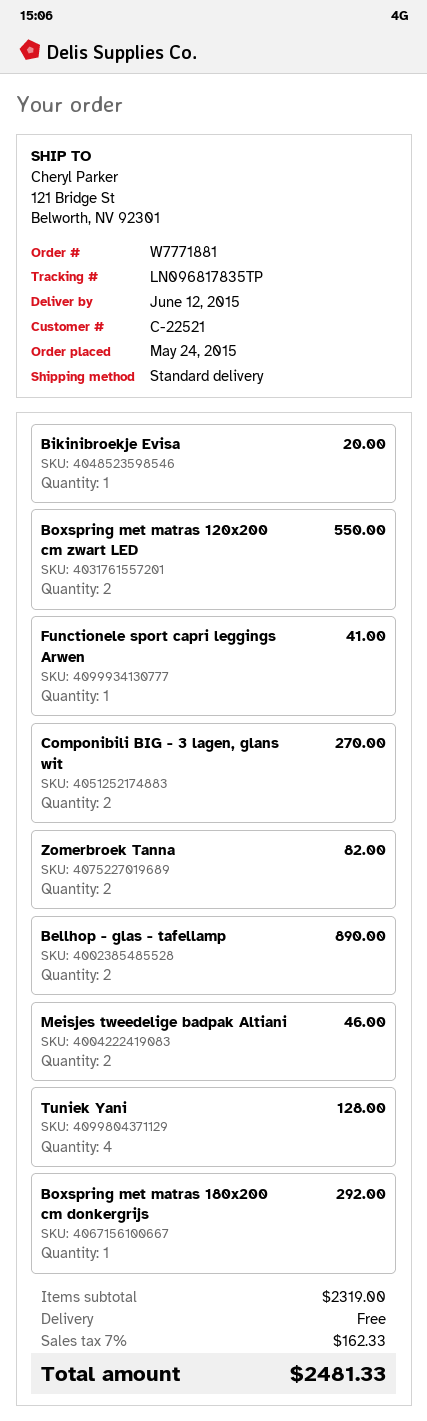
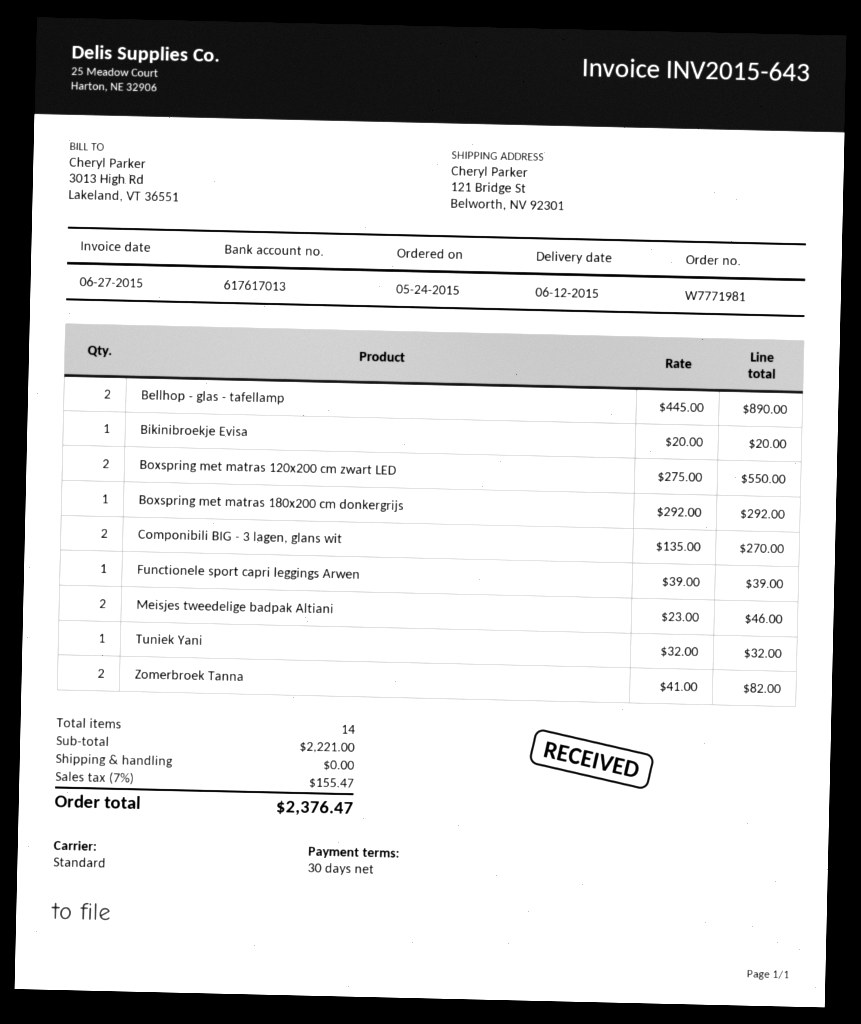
order number: W7771881 -> W7771981
Functionele sport capri leggings Arwen: 1 for 41.00 -> 1 for 39.00
Tuniek Yani: 4 for 128.00 -> 1 for 32.00
subtotal: 2319.00 -> 2221.00
tax: 7% = 162.33 -> 7% = 155.47
total: 2481.33 -> 2376.47

